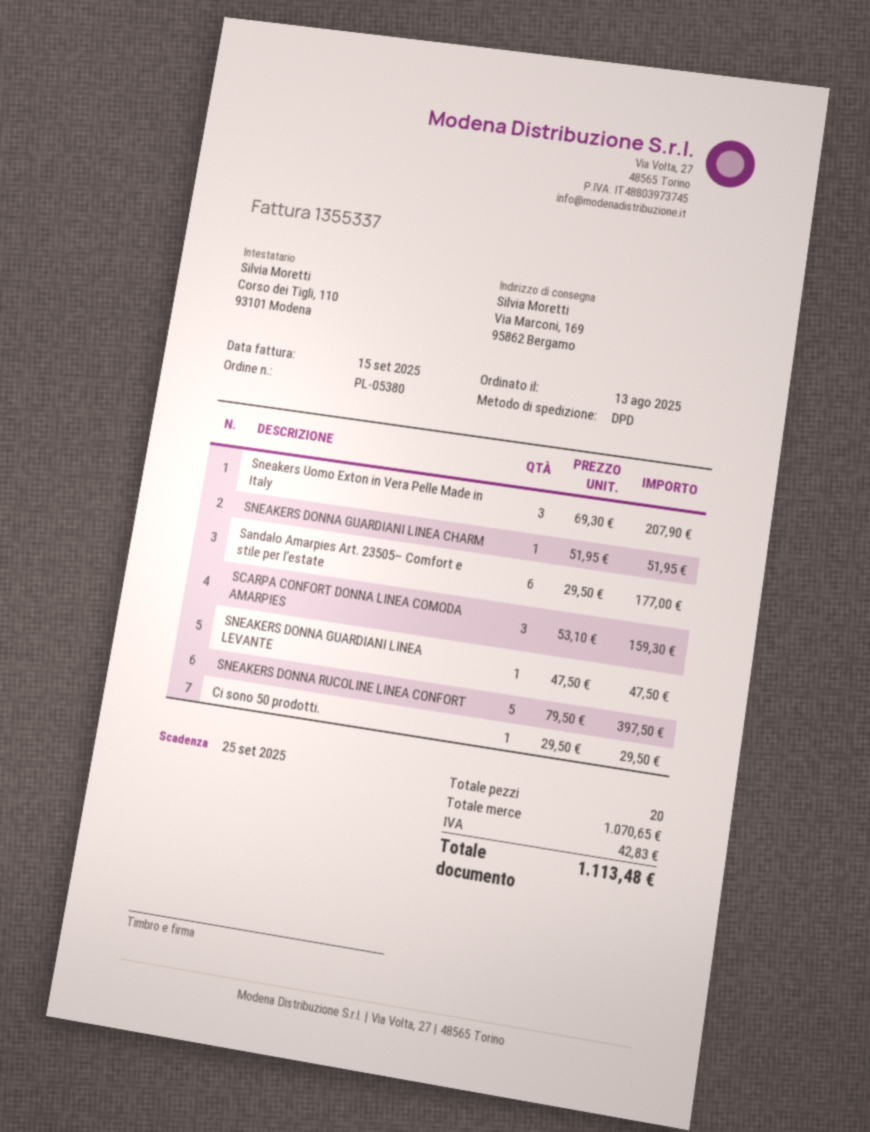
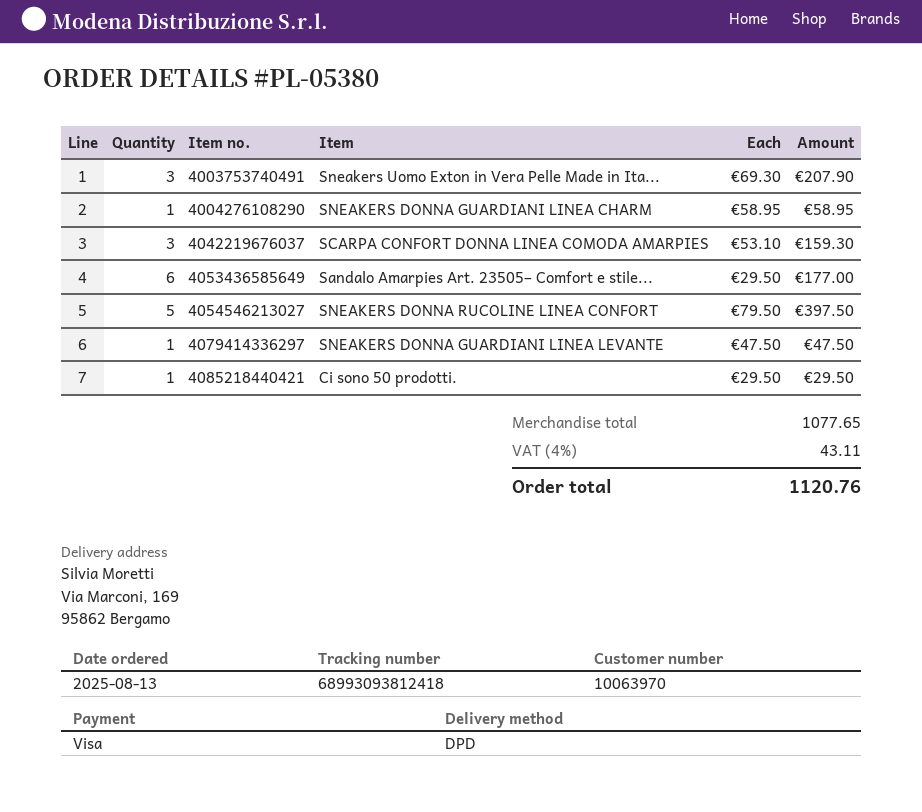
SNEAKERS DONNA GUARDIANI LINEA CHARM: 1 x 51.95 = 51.95 -> 1 x 58.95 = 58.95
subtotal: 1070.65 -> 1077.65
tax: 42.83 -> 43.11
total: 1113.48 -> 1120.76

